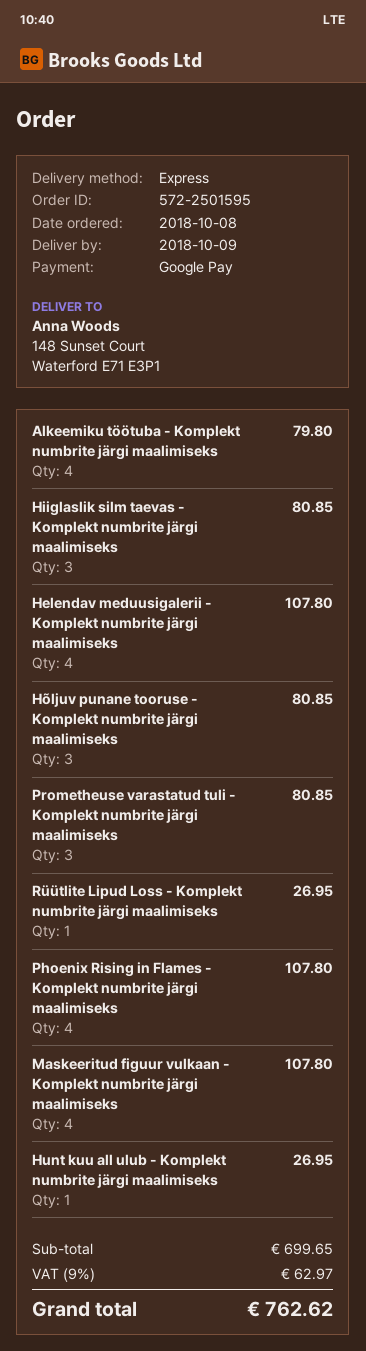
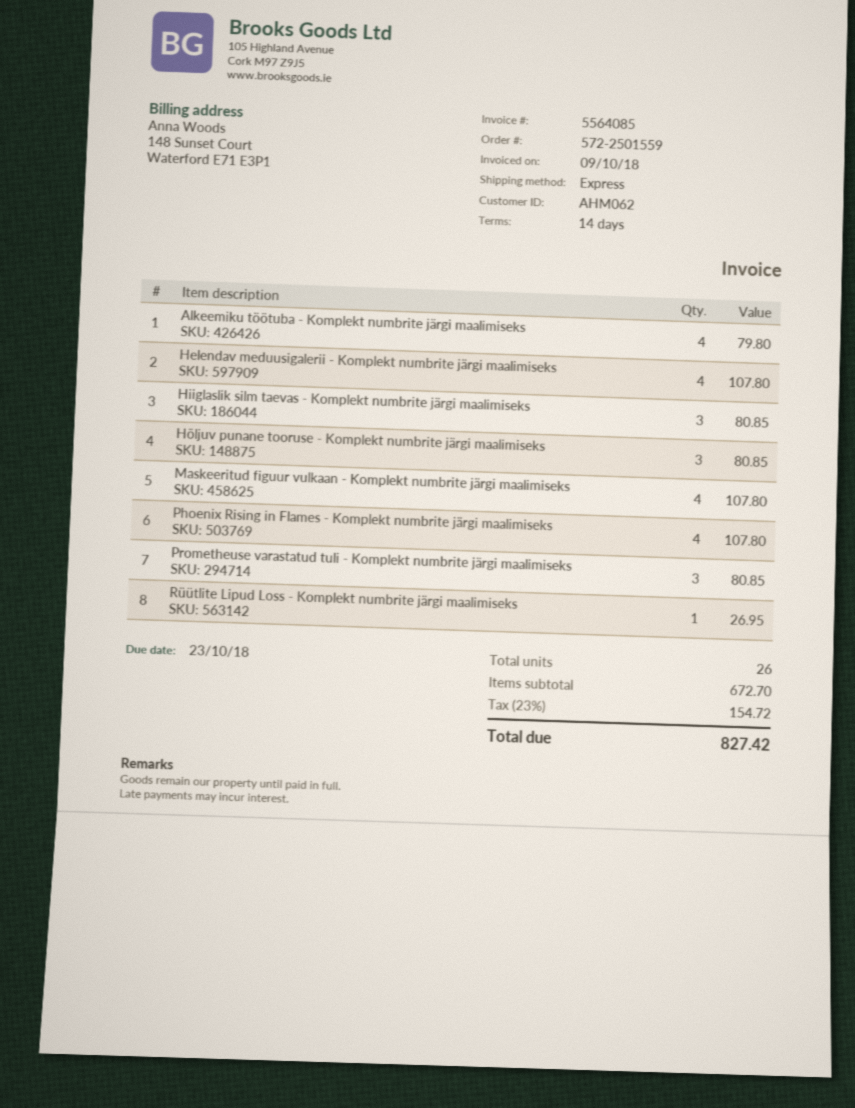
order number: 572-2501595 -> 572-2501559
Hunt kuu all ulub - Komplekt numbrite järgi maalimiseks: 1 for 26.95 -> none
subtotal: 699.65 -> 672.70
tax: 9% = 62.97 -> 23% = 154.72
total: 762.62 -> 827.42

